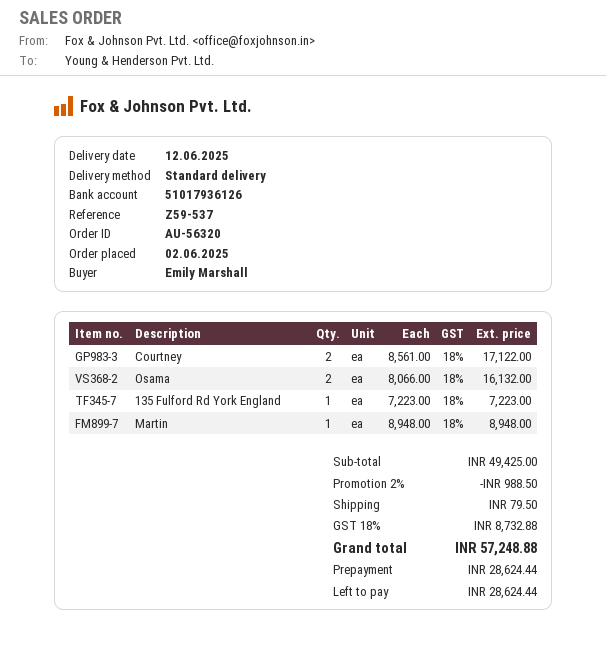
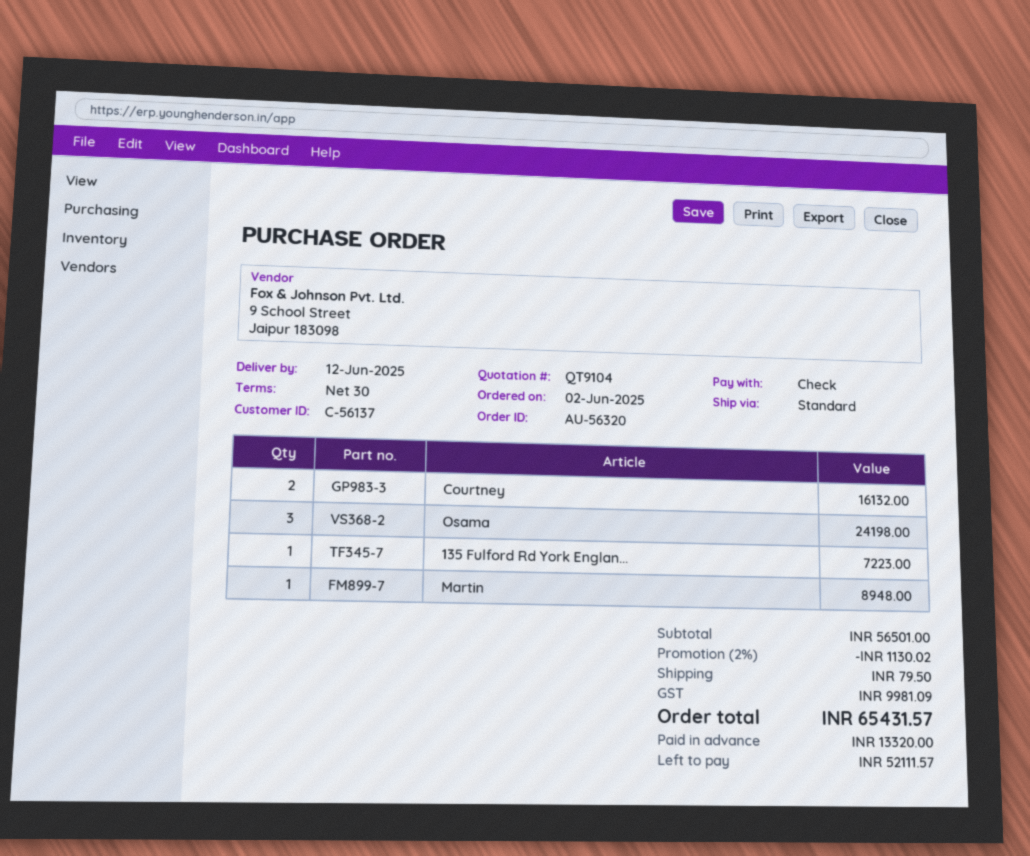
Courtney: 2 for 17122.00 -> 2 for 16132.00
Osama: 2 for 16132.00 -> 3 for 24198.00
subtotal: 49425.00 -> 56501.00
discount: 2% = 988.50 -> 2% = 1130.02
tax: 8732.88 -> 9981.09
total: 57248.88 -> 65431.57
deposit: 28624.44 -> 13320.00
balance: 28624.44 -> 52111.57

